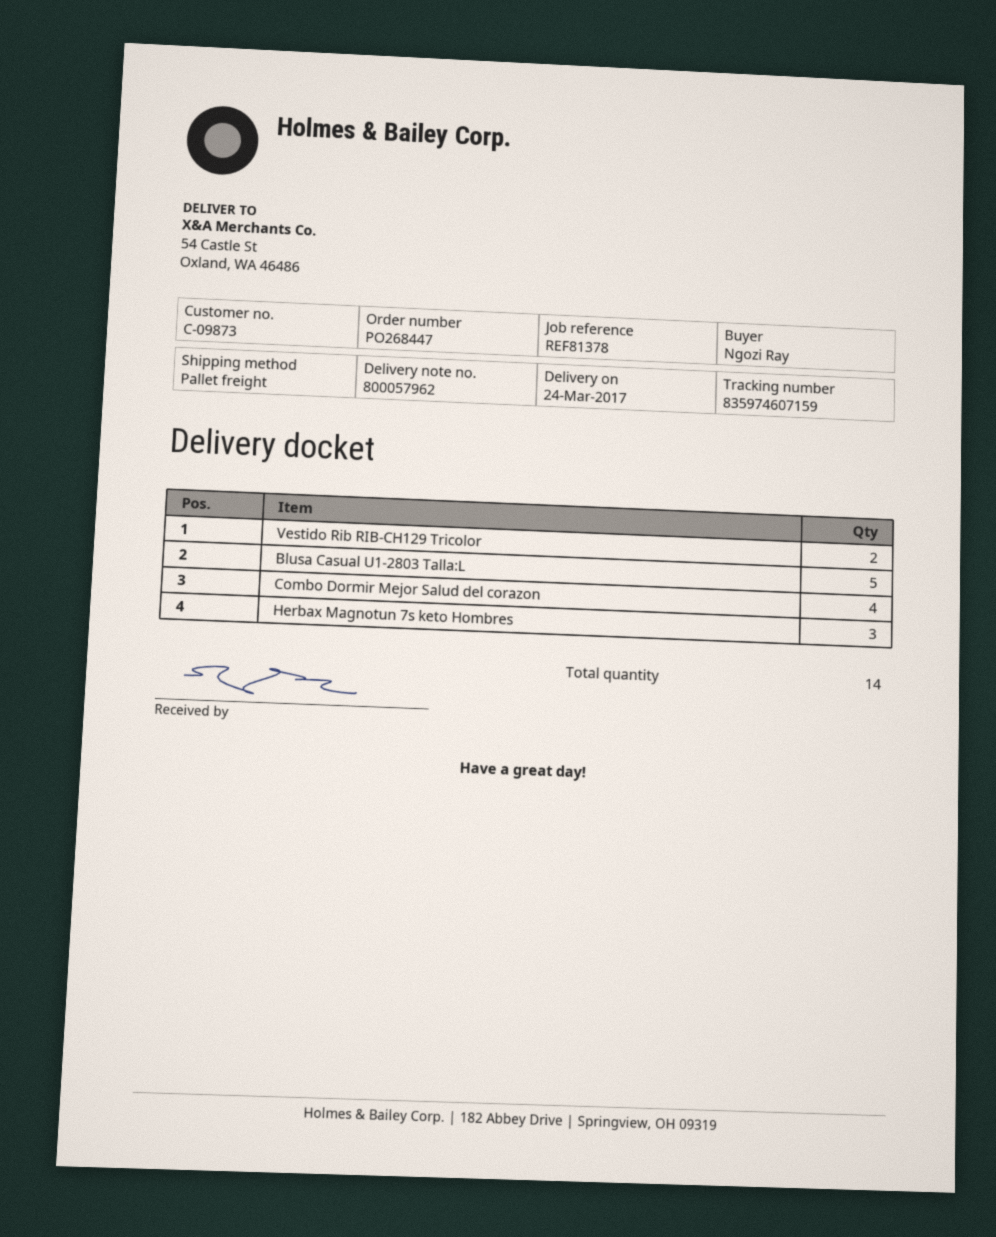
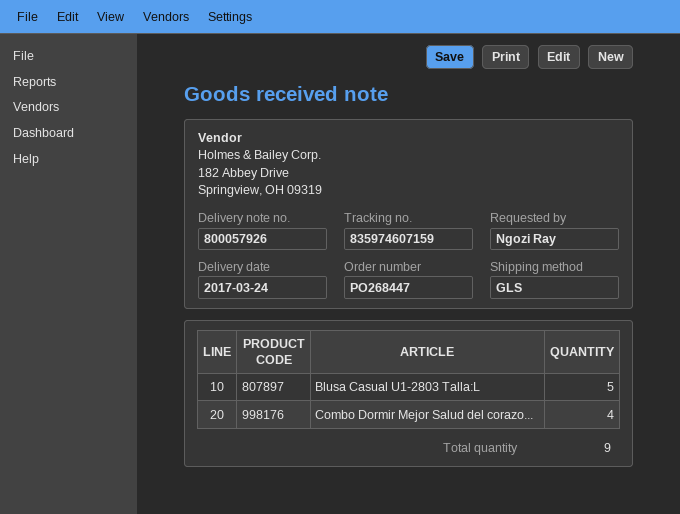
delivery note number: 800057962 -> 800057926
shipping method: pallet freight -> GLS
Vestido Rib RIB-CH129 Tricolor: 2 -> none
Herbax Magnotun 7s keto Hombres: 3 -> none
total quantity: 14 -> 9

